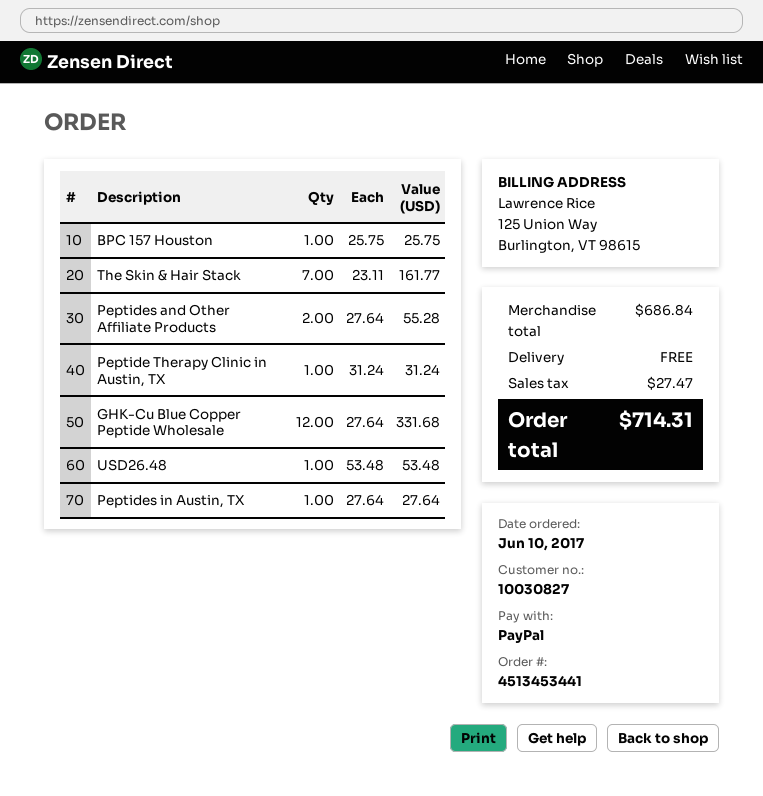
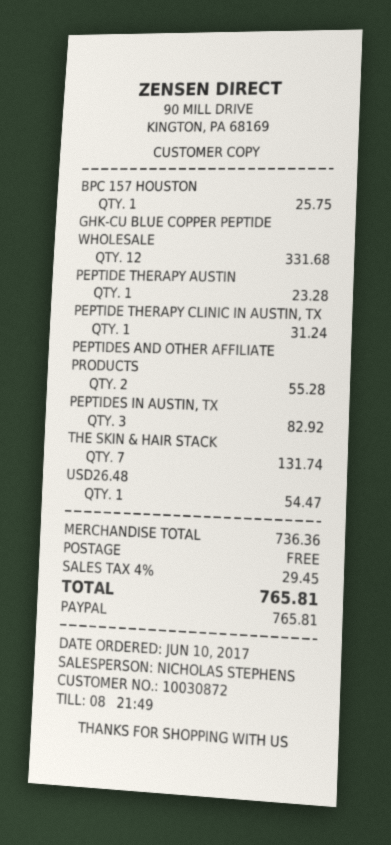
customer number: 10030827 -> 10030872
The Skin & Hair Stack: 7 for 161.77 -> 7 for 131.74
USD26.48: 1 for 53.48 -> 1 for 54.47
Peptides in Austin, TX: 1 for 27.64 -> 3 for 82.92
PEPTIDE THERAPY AUSTIN: none -> 1 for 23.28
subtotal: 686.84 -> 736.36
tax: 27.47 -> 29.45
total: 714.31 -> 765.81

